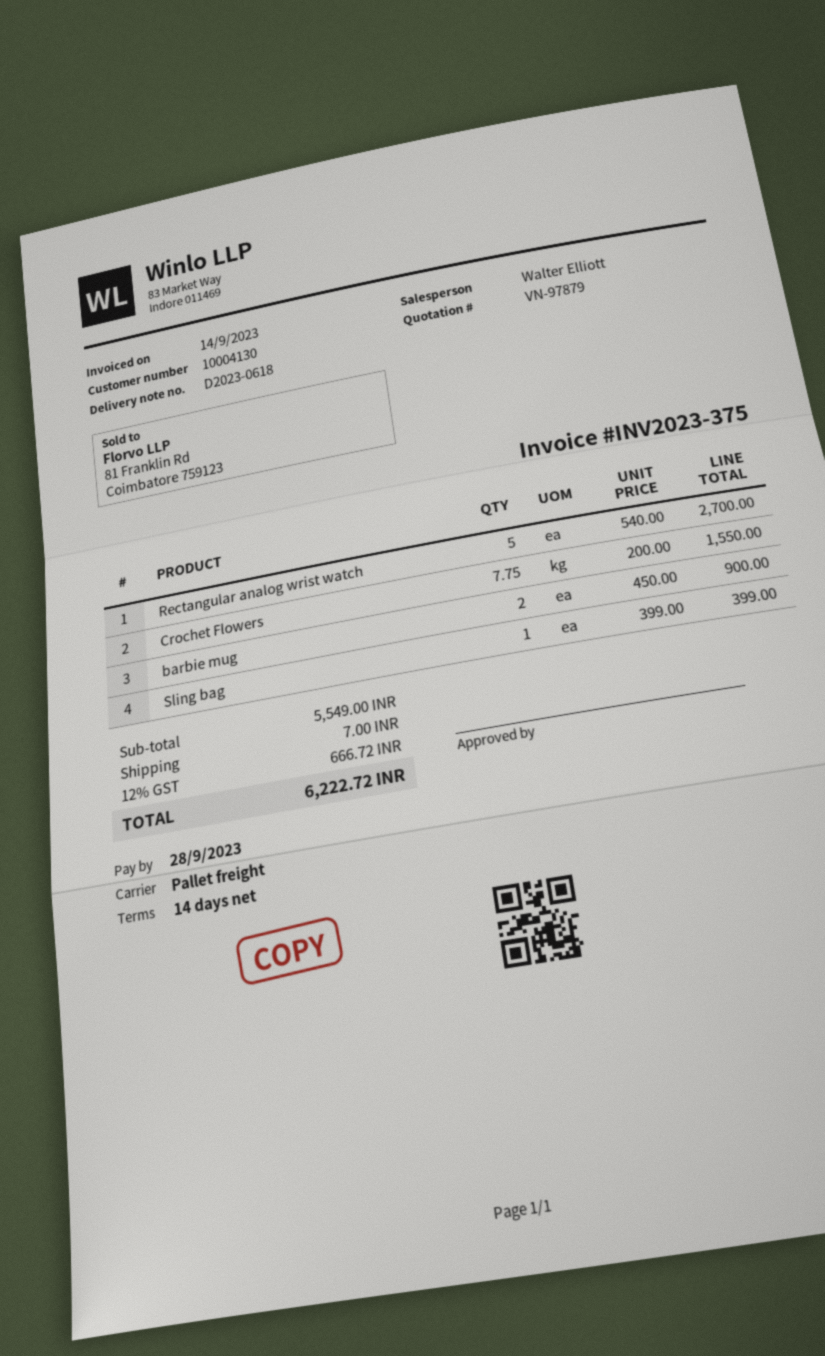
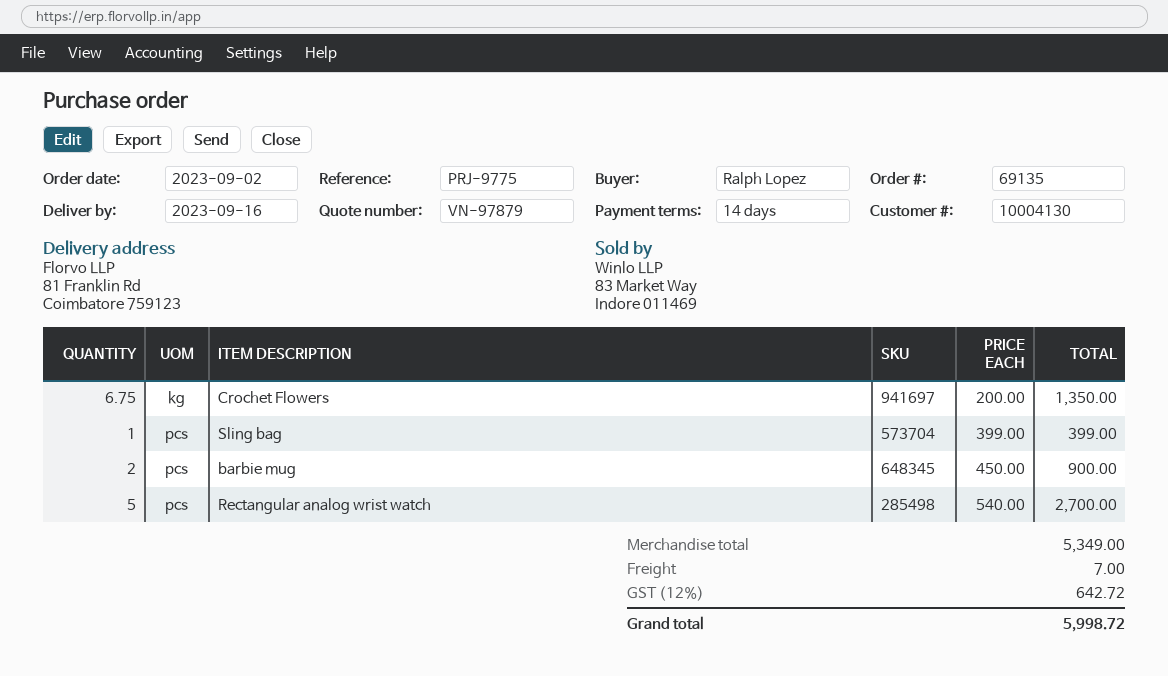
Crochet Flowers: 7.75 x 200.00 = 1550.00 -> 6.75 x 200.00 = 1350.00
subtotal: 5549.00 -> 5349.00
tax: 12% = 666.72 -> 12% = 642.72
total: 6222.72 -> 5998.72

